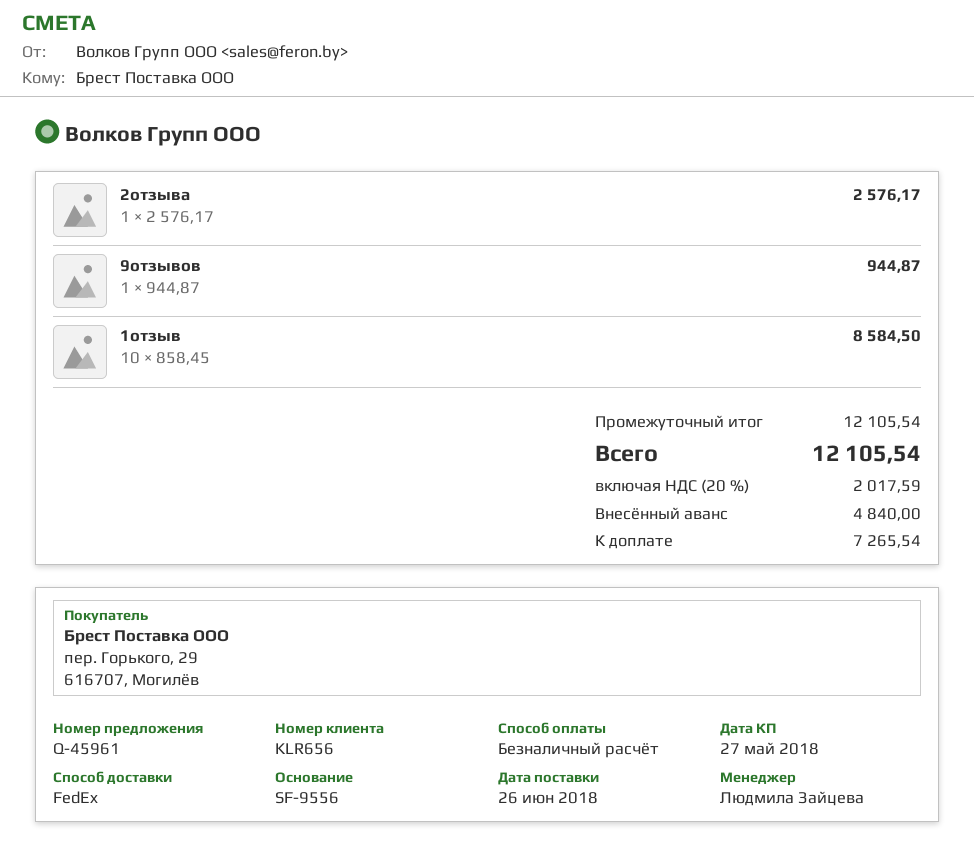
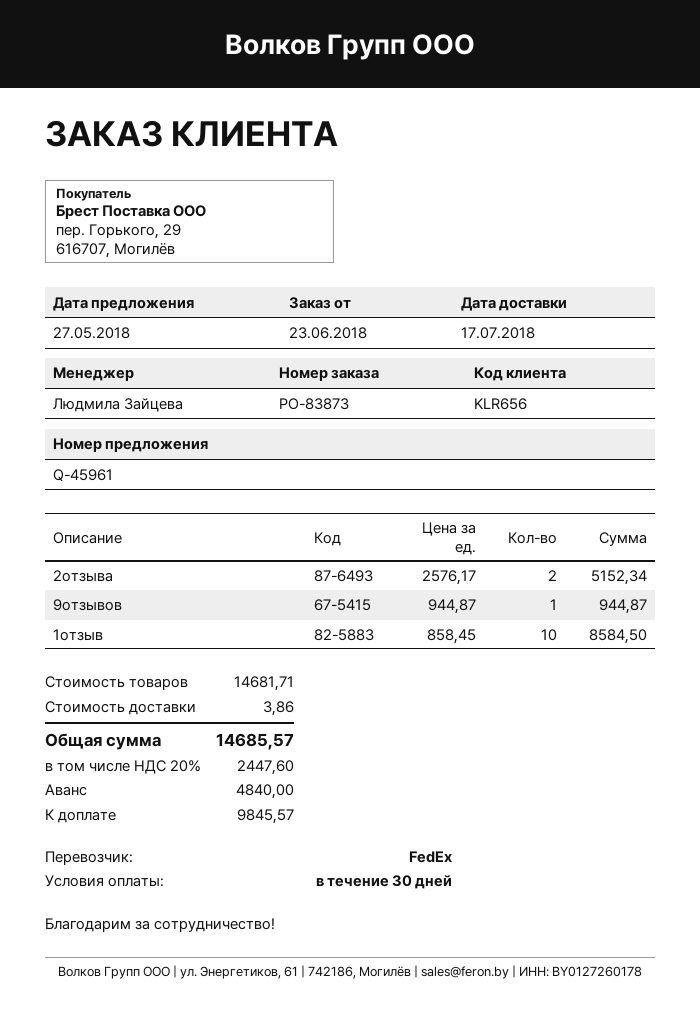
delivery date: 2018-06-26 -> 2018-07-17
2отзыва: 1 x 2576.17 = 2576.17 -> 2 x 2576.17 = 5152.34
subtotal: 12105.54 -> 14681.71
shipping: none -> 3.86
tax: 20% = 2017.59 -> 20% = 2447.60
total: 12105.54 -> 14685.57
balance: 7265.54 -> 9845.57

